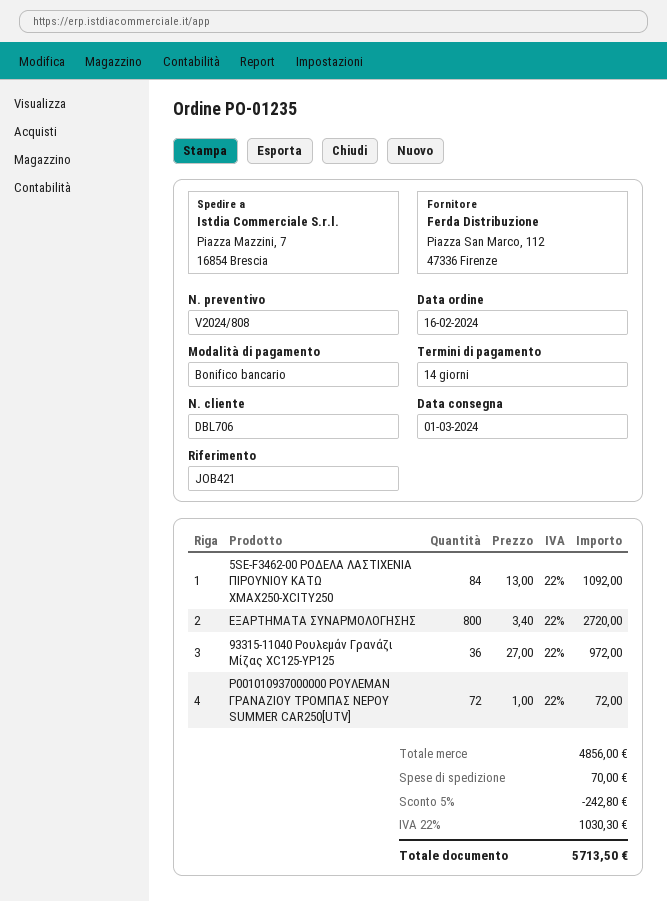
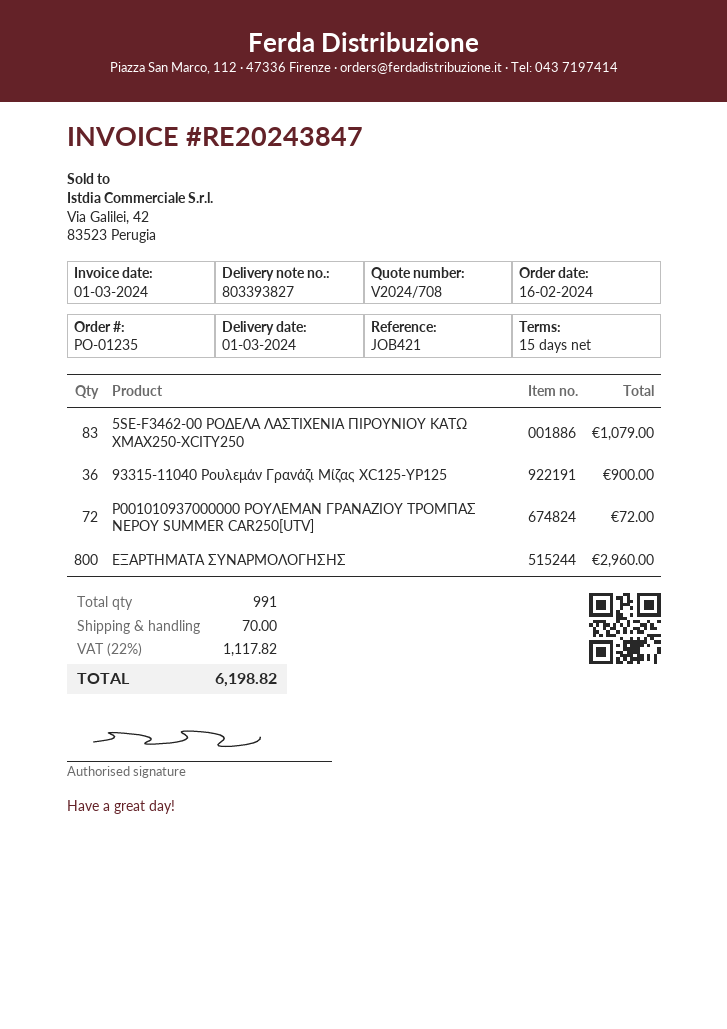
quote number: V2024/808 -> V2024/708
payment terms: 14 days -> 15 days
5SE-F3462-00 ΡΟΔΕΛΑ ΛΑΣΤΙΧΕΝΙΑ ΠΙΡΟΥΝΙΟΥ ΚΑΤΩ XMAX250-XCITY250: 84 for 1092.00 -> 83 for 1079.00
ΕΞΑΡΤΗΜΑΤΑ ΣΥΝΑΡΜΟΛΟΓΗΣΗΣ: 800 for 2720.00 -> 800 for 2960.00
93315-11040 Ρουλεμάν Γρανάζι Μίζας XC125-YP125: 36 for 972.00 -> 36 for 900.00
discount: 5% = 242.80 -> none
tax: 22% = 1030.30 -> 22% = 1117.82
total: 5713.50 -> 6198.82

